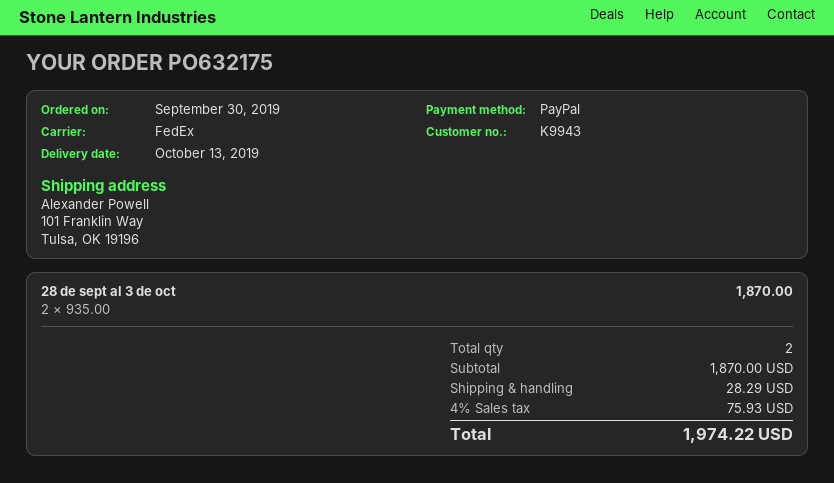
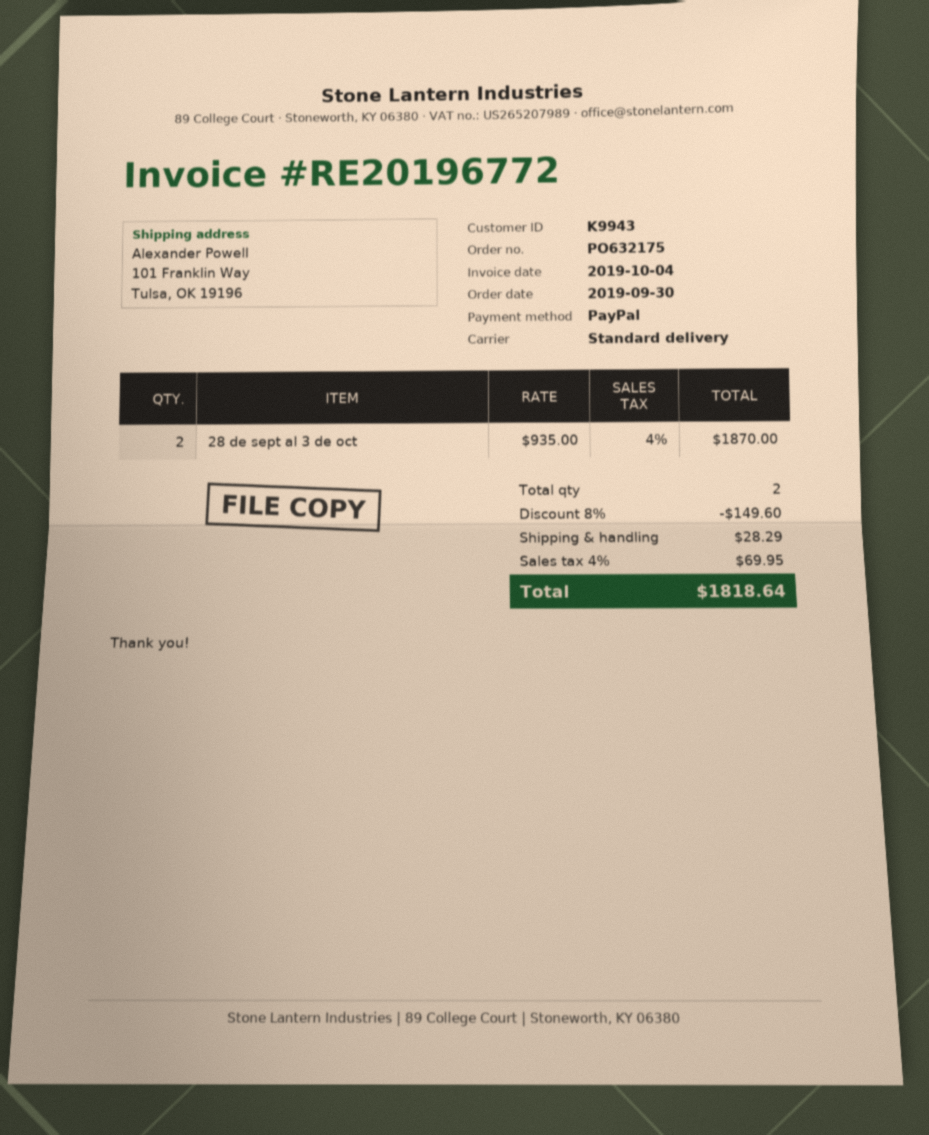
shipping method: FedEx -> standard
discount: none -> 8% = 149.60
tax: 4% = 75.93 -> 4% = 69.95
total: 1974.22 -> 1818.64

